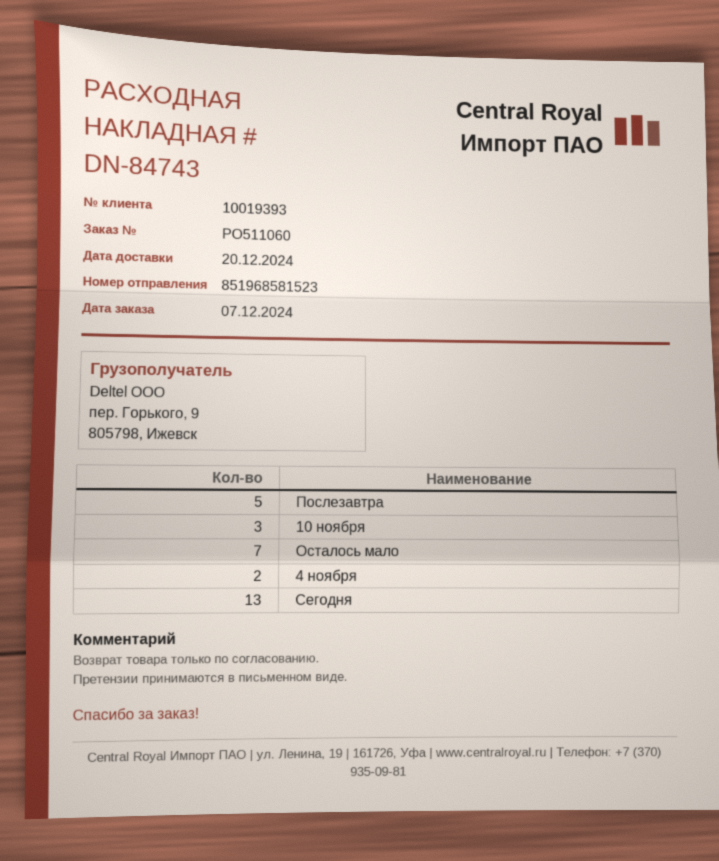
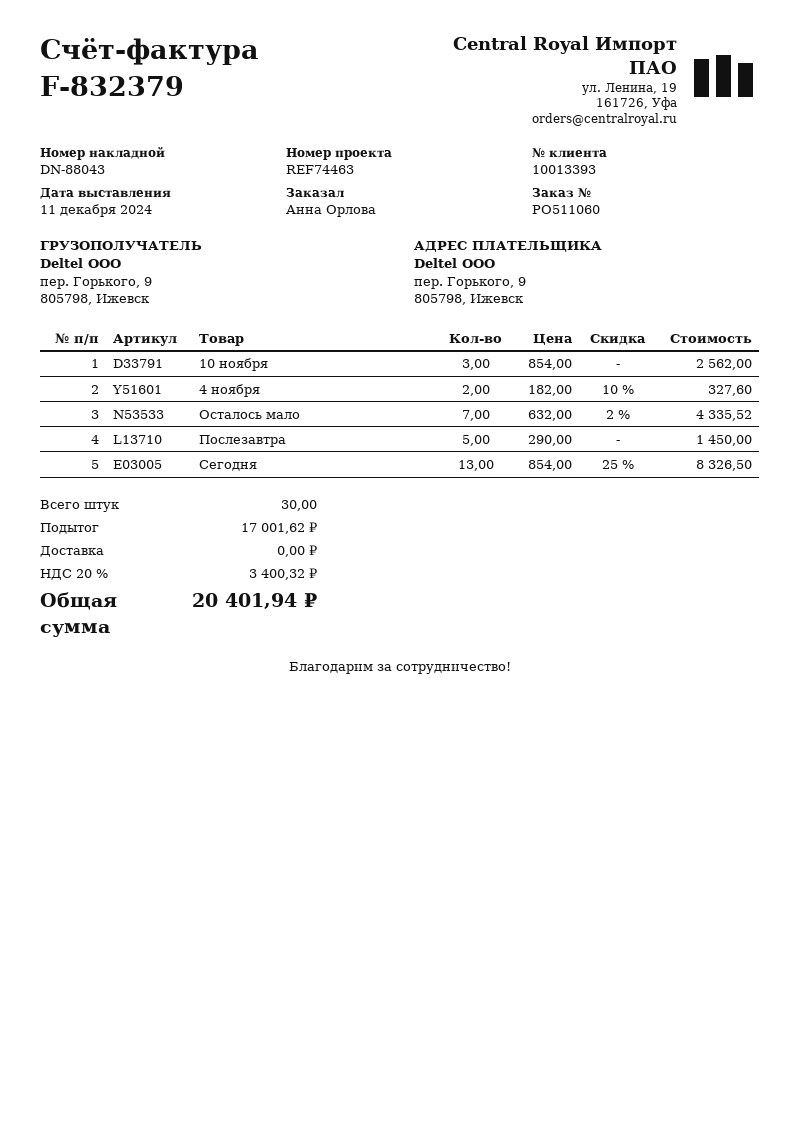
delivery note number: DN-84743 -> DN-88043
customer number: 10019393 -> 10013393

